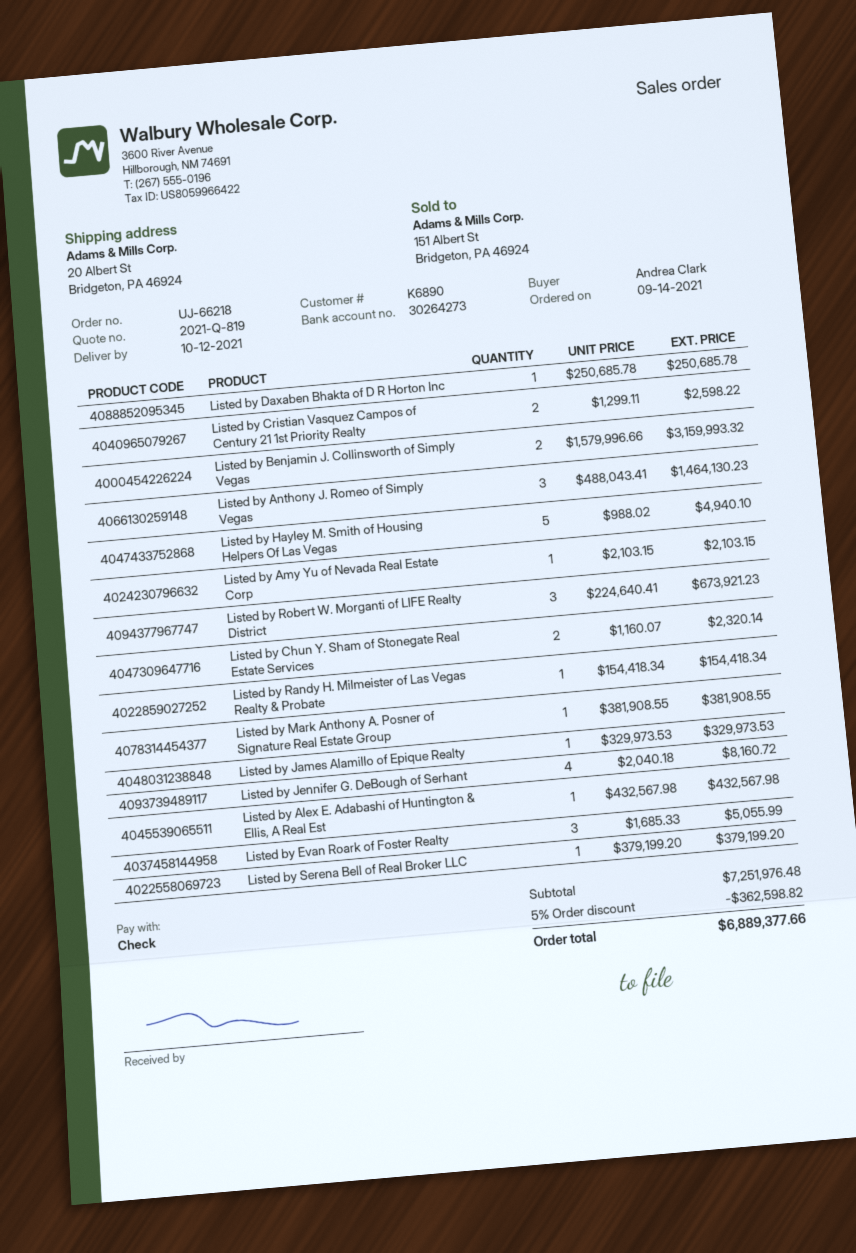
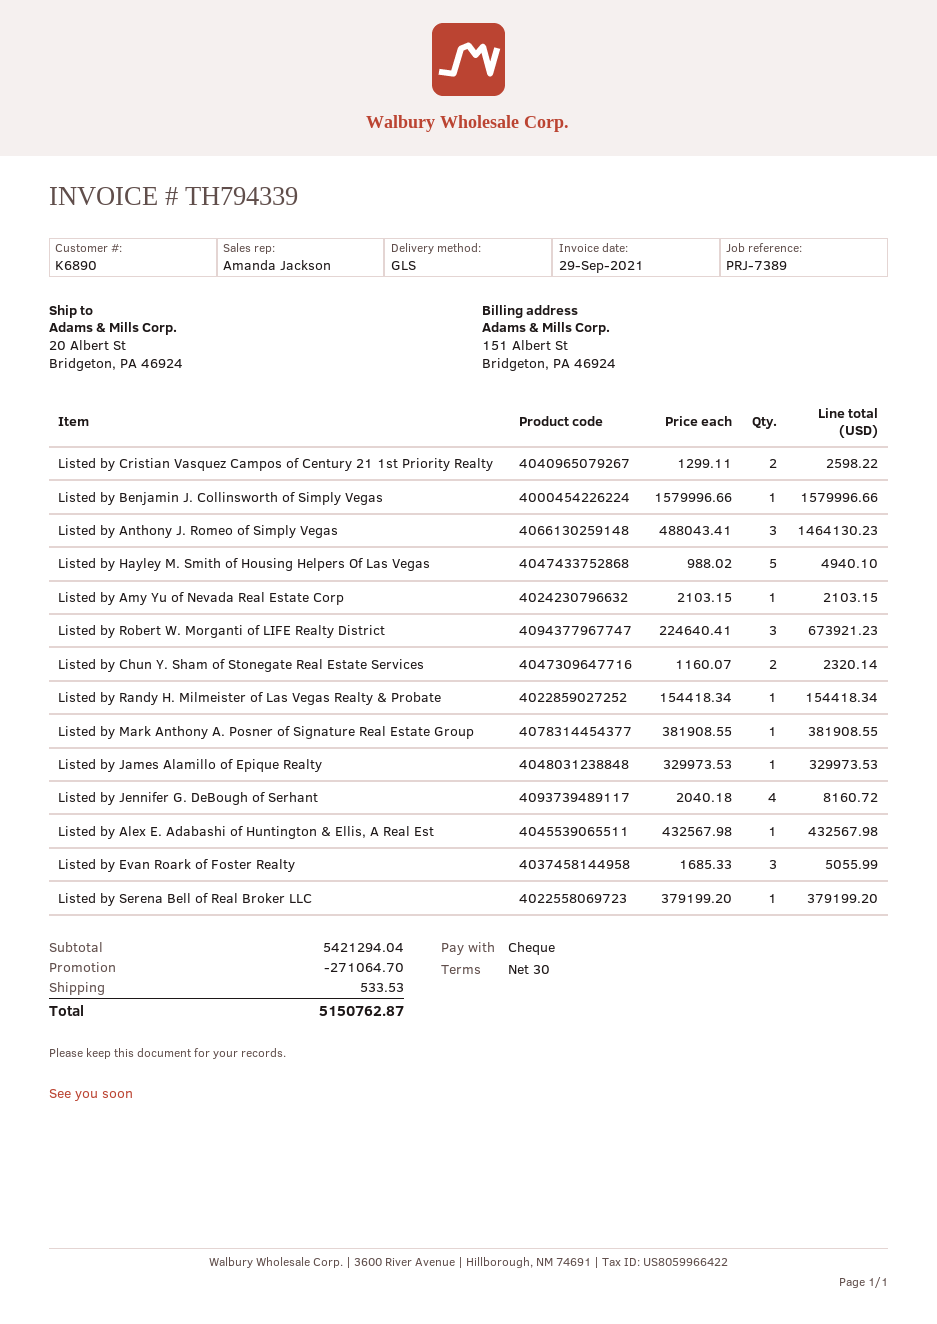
Listed by Daxaben Bhakta of D R Horton Inc: 1 x 250685.78 = 250685.78 -> none
Listed by Benjamin J. Collinsworth of Simply Vegas: 2 x 1579996.66 = 3159993.32 -> 1 x 1579996.66 = 1579996.66
subtotal: 7251976.48 -> 5421294.04
discount: 362598.82 -> 271064.70
shipping: none -> 533.53
total: 6889377.66 -> 5150762.87

